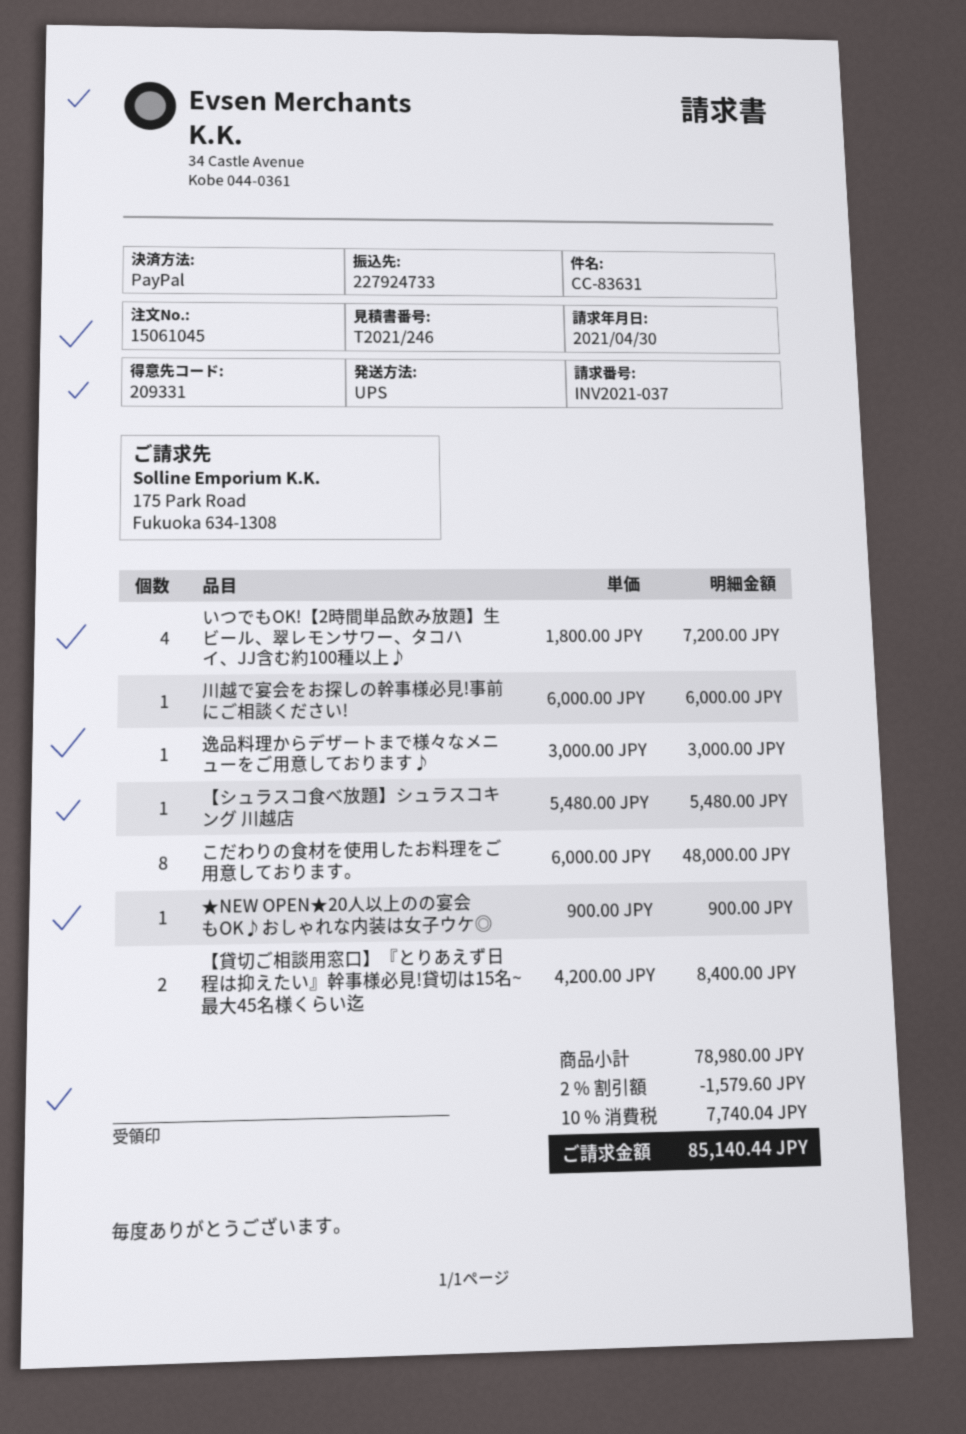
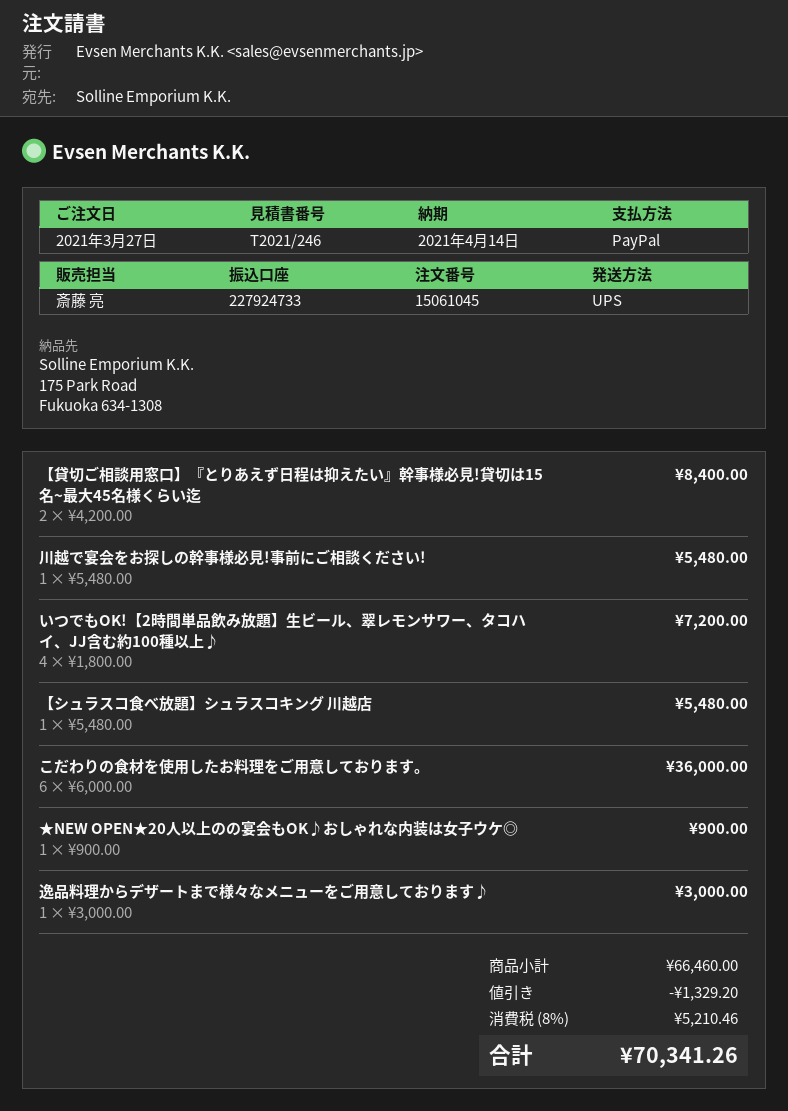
川越で宴会をお探しの幹事様必見!事前にご相談ください!: 1 x 6000.00 = 6000.00 -> 1 x 5480.00 = 5480.00
こだわりの食材を使用したお料理をご用意しております。: 8 x 6000.00 = 48000.00 -> 6 x 6000.00 = 36000.00
subtotal: 78980.00 -> 66460.00
discount: 1579.60 -> 1329.20
tax: 10% = 7740.04 -> 8% = 5210.46
total: 85140.44 -> 70341.26

